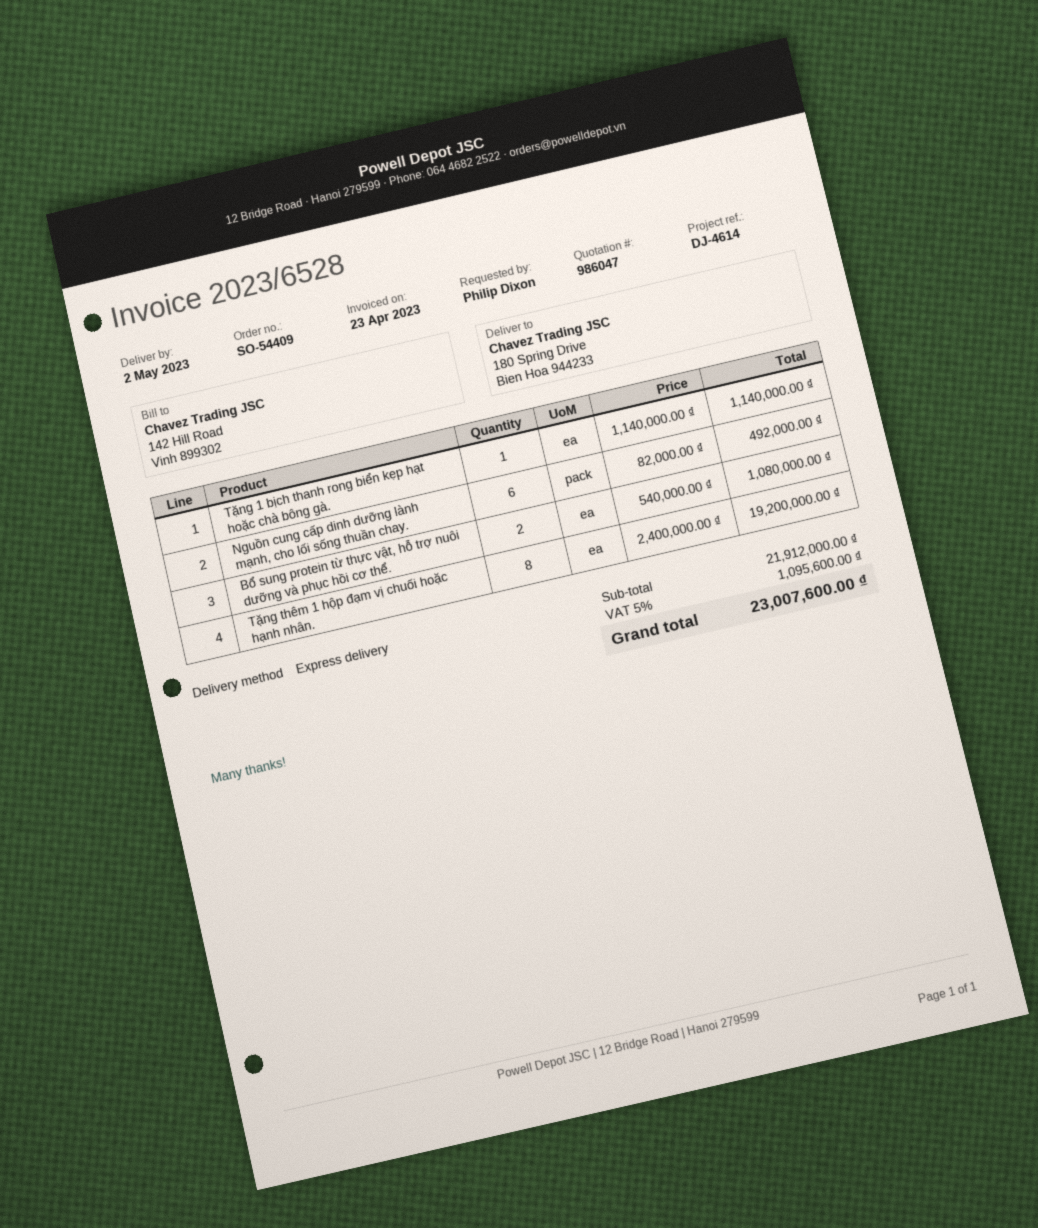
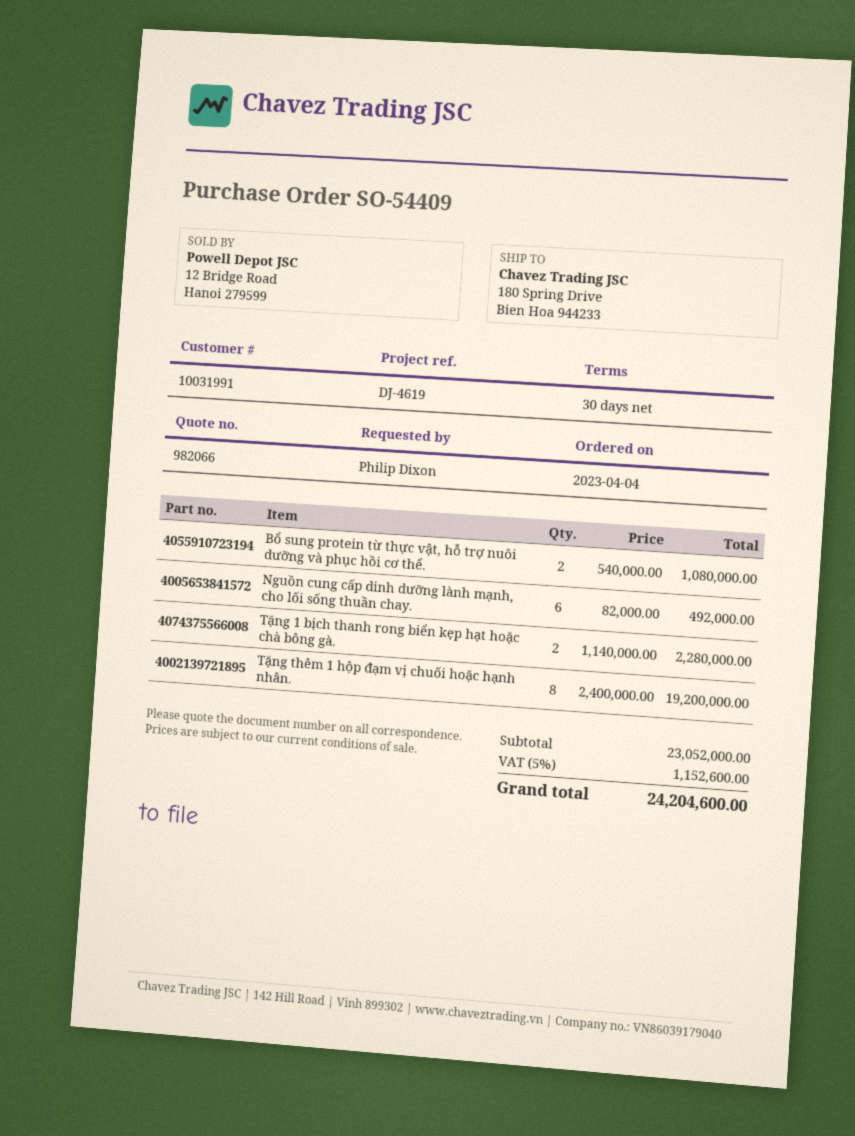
quote number: 986047 -> 982066
reference: DJ-4614 -> DJ-4619
Tặng 1 bịch thanh rong biển kẹp hạt hoặc chà bông gà.: 1 x 1140000.00 = 1140000.00 -> 2 x 1140000.00 = 2280000.00
subtotal: 21912000.00 -> 23052000.00
tax: 5% = 1095600.00 -> 5% = 1152600.00
total: 23007600.00 -> 24204600.00

